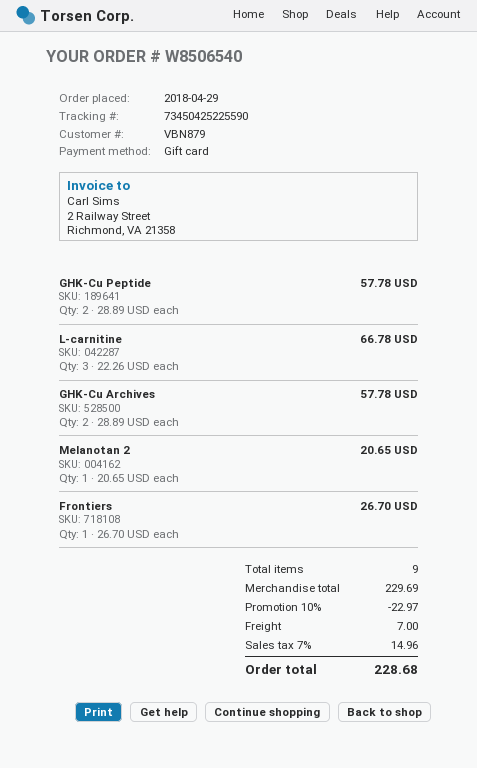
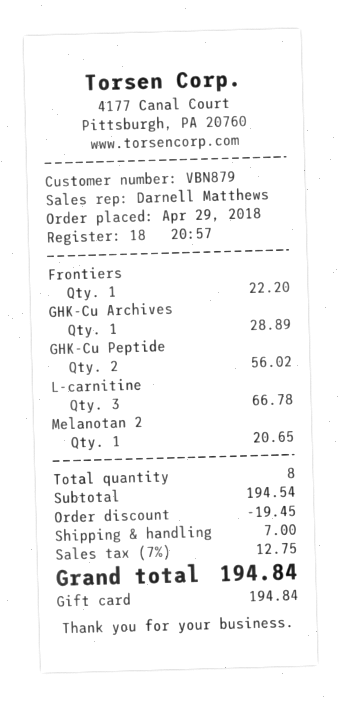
GHK-Cu Peptide: 2 for 57.78 -> 2 for 56.02
GHK-Cu Archives: 2 for 57.78 -> 1 for 28.89
Frontiers: 1 for 26.70 -> 1 for 22.20
total quantity: 9 -> 8
subtotal: 229.69 -> 194.54
discount: 22.97 -> 19.45
tax: 7% = 14.96 -> 7% = 12.75
total: 228.68 -> 194.84

